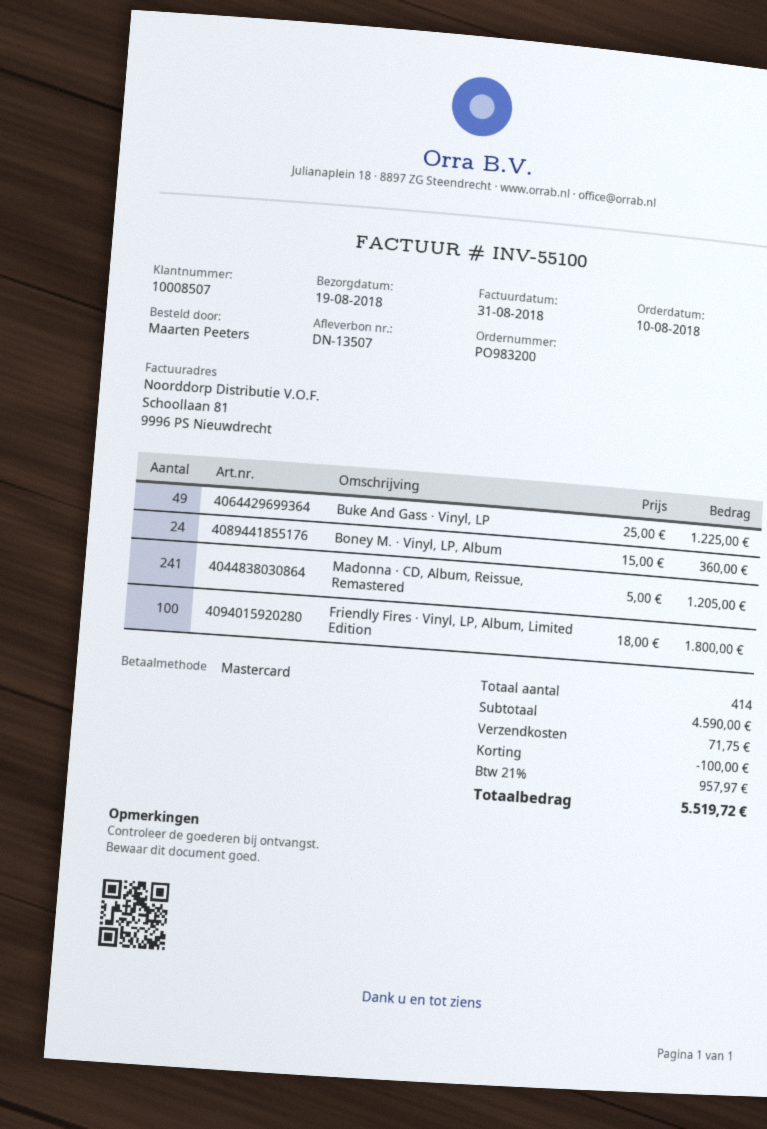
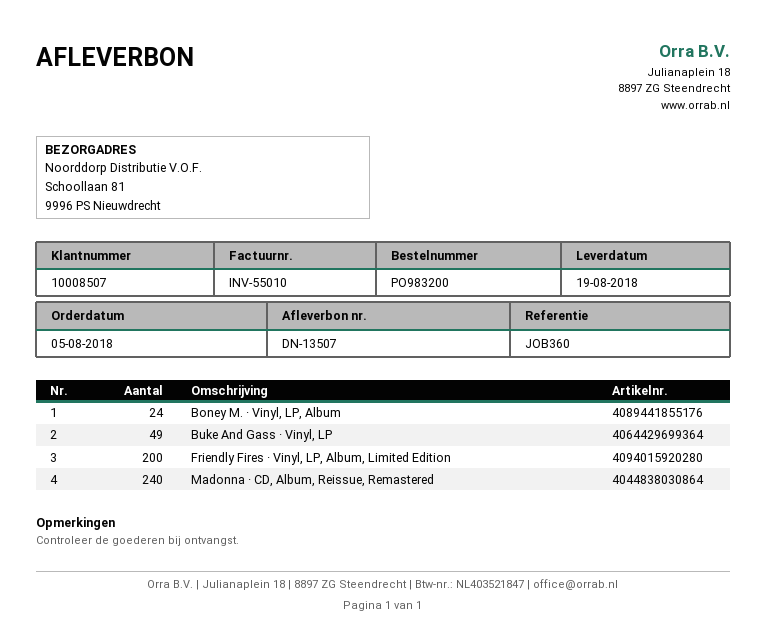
order date: 2018-08-10 -> 2018-08-05
invoice number: INV-55100 -> INV-55010
Madonna · CD, Album, Reissue, Remastered: 241 -> 240
Friendly Fires · Vinyl, LP, Album, Limited Edition: 100 -> 200

